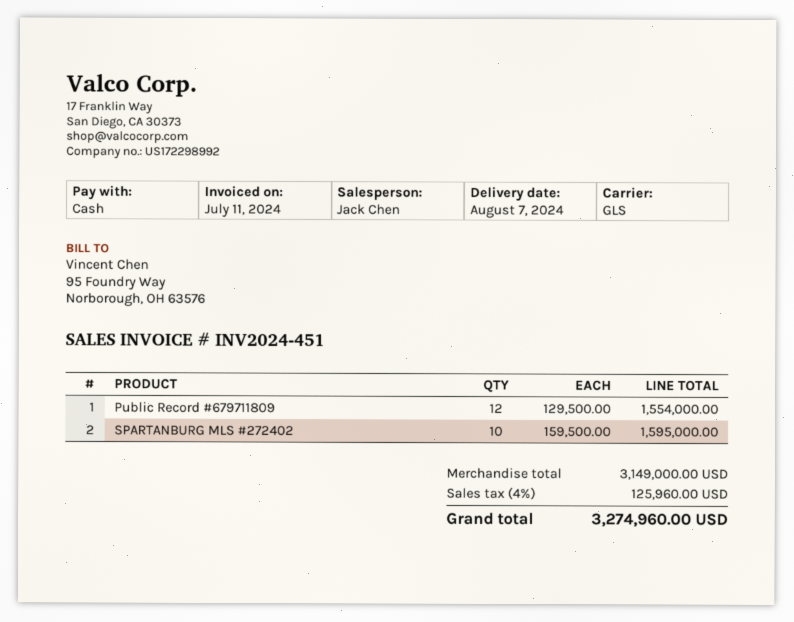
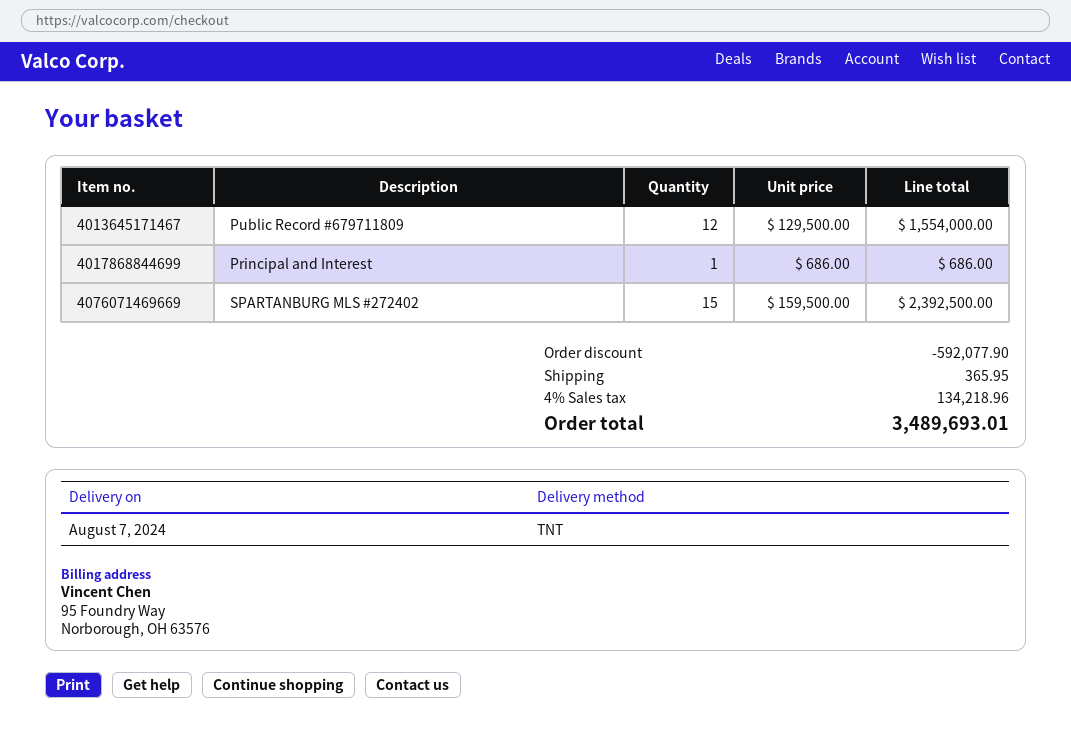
shipping method: GLS -> TNT
SPARTANBURG MLS #272402: 10 x 159500.00 = 1595000.00 -> 15 x 159500.00 = 2392500.00
Principal and Interest: none -> 1 x 686.00 = 686.00
discount: none -> 592077.90
shipping: none -> 365.95
tax: 4% = 125960.00 -> 4% = 134218.96
total: 3274960.00 -> 3489693.01

